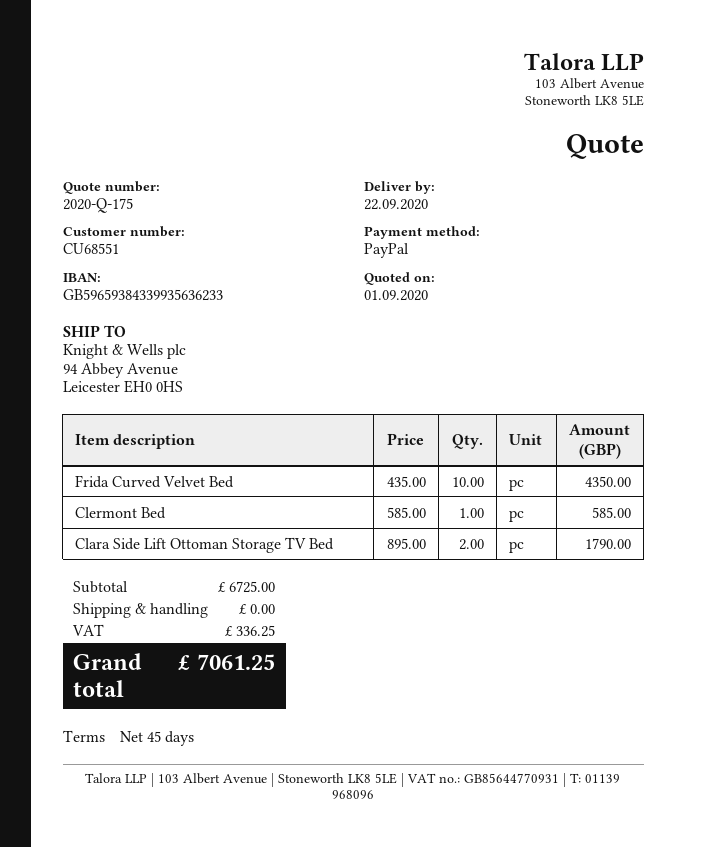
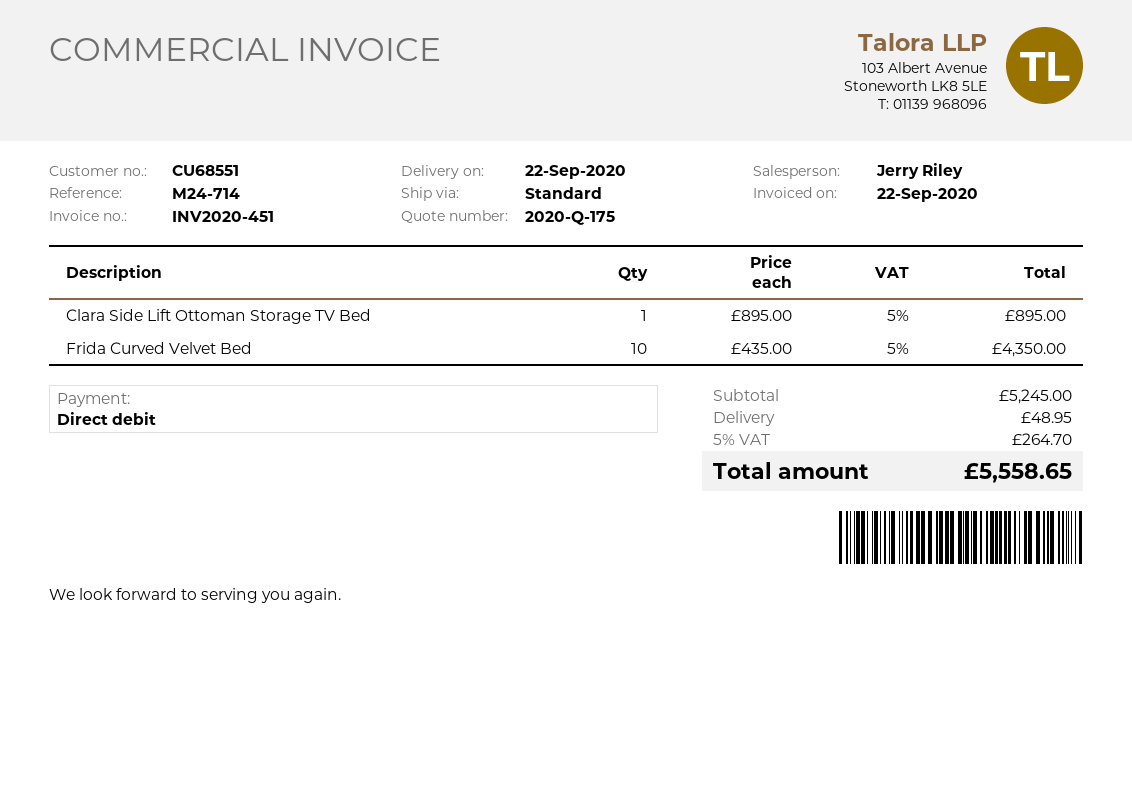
payment method: PayPal -> direct debit
Clermont Bed: 1 x 585.00 = 585.00 -> none
Clara Side Lift Ottoman Storage TV Bed: 2 x 895.00 = 1790.00 -> 1 x 895.00 = 895.00
subtotal: 6725.00 -> 5245.00
shipping: 0.00 -> 48.95
tax: 336.25 -> 264.70
total: 7061.25 -> 5558.65

